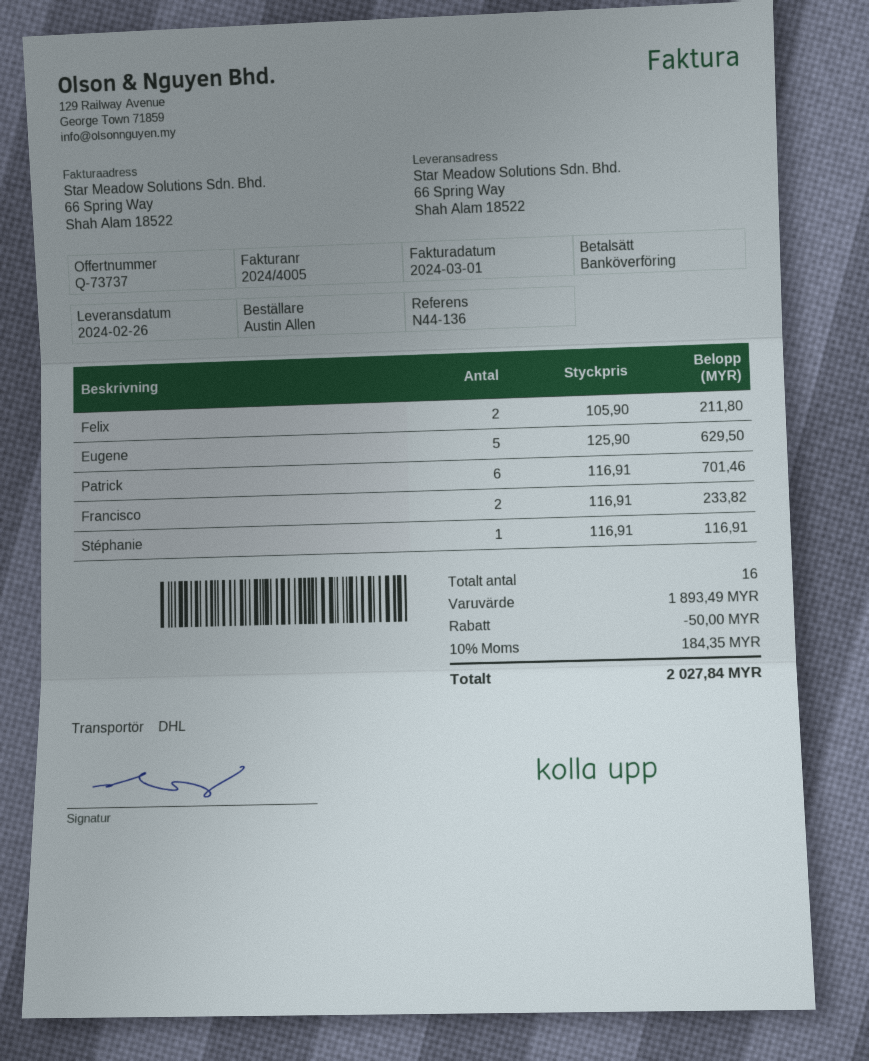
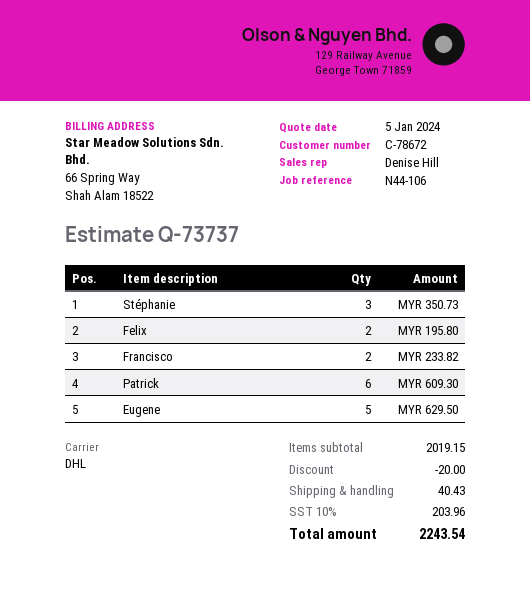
reference: N44-136 -> N44-106
Felix: 2 for 211.80 -> 2 for 195.80
Patrick: 6 for 701.46 -> 6 for 609.30
Stéphanie: 1 for 116.91 -> 3 for 350.73
subtotal: 1893.49 -> 2019.15
discount: 50.00 -> 20.00
shipping: none -> 40.43
tax: 10% = 184.35 -> 10% = 203.96
total: 2027.84 -> 2243.54

